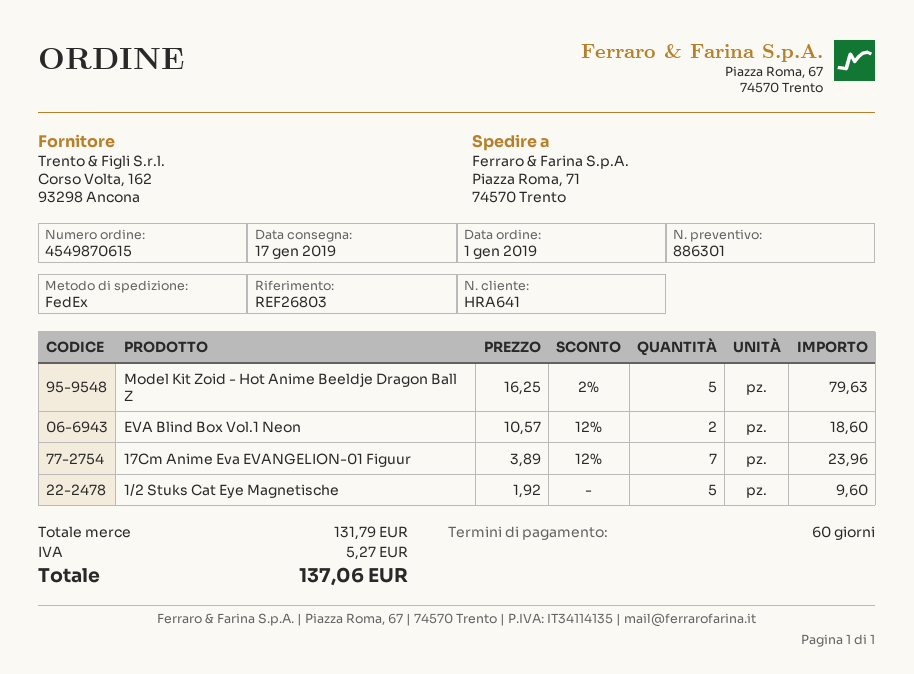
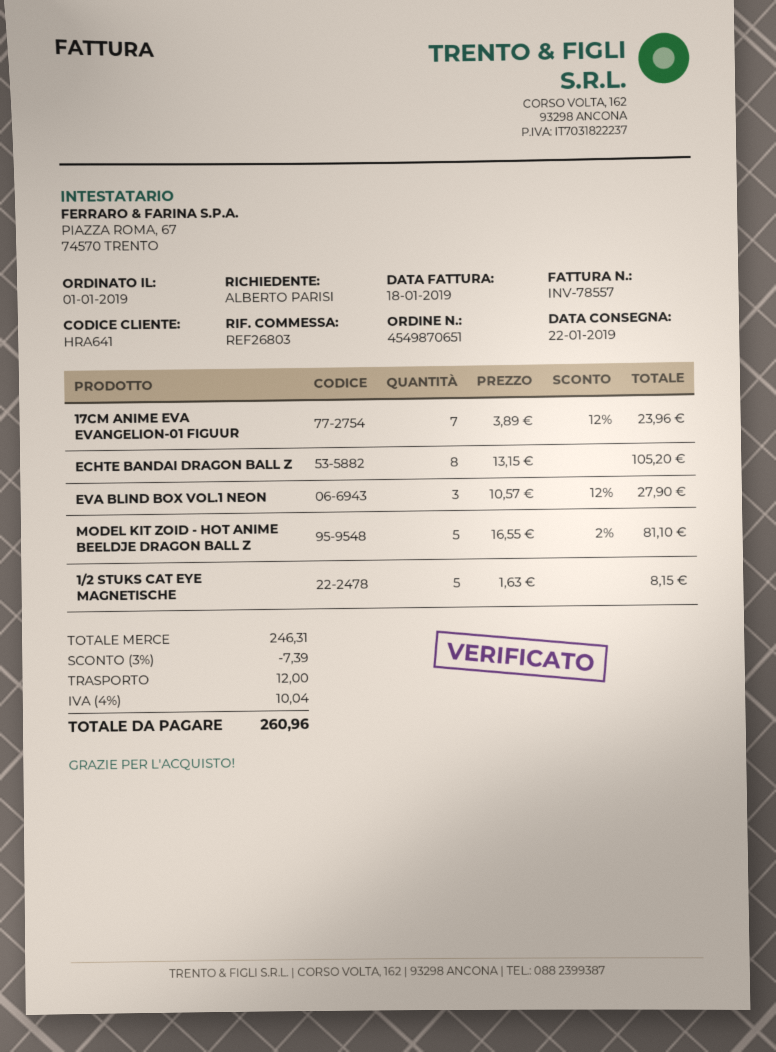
order number: 4549870615 -> 4549870651
delivery date: 2019-01-17 -> 2019-01-22
Model Kit Zoid - Hot Anime Beeldje Dragon Ball Z: 5 x 16.25 - 2% = 79.63 -> 5 x 16.55 - 2% = 81.10
EVA Blind Box Vol.1 Neon: 2 x 10.57 - 12% = 18.60 -> 3 x 10.57 - 12% = 27.90
1/2 Stuks Cat Eye Magnetische: 5 x 1.92 = 9.60 -> 5 x 1.63 = 8.15
ECHTE BANDAI DRAGON BALL Z: none -> 8 x 13.15 = 105.20
subtotal: 131.79 -> 246.31
discount: none -> 3% = 7.39
shipping: none -> 12.00
tax: 5.27 -> 10.04
total: 137.06 -> 260.96

